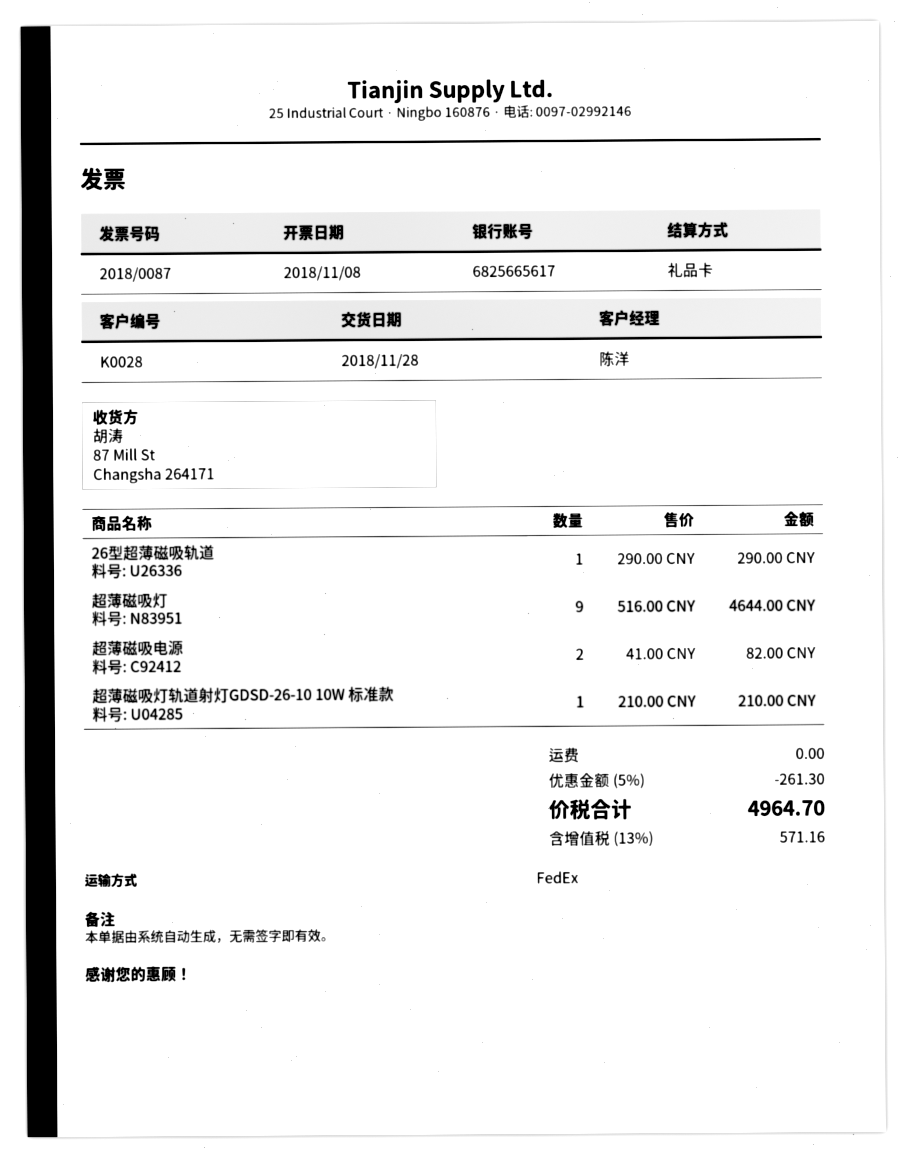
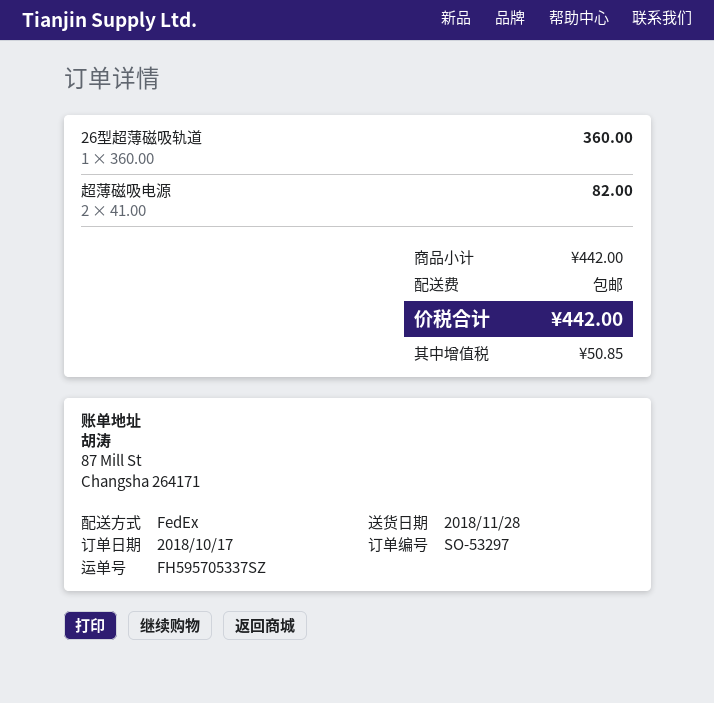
26型超薄磁吸轨道: 1 x 290.00 = 290.00 -> 1 x 360.00 = 360.00
超薄磁吸灯: 9 x 516.00 = 4644.00 -> none
超薄磁吸灯轨道射灯GDSD-26-10 10W 标准款: 1 x 210.00 = 210.00 -> none
discount: 5% = 261.30 -> none
tax: 571.16 -> 50.85
total: 4964.70 -> 442.00

